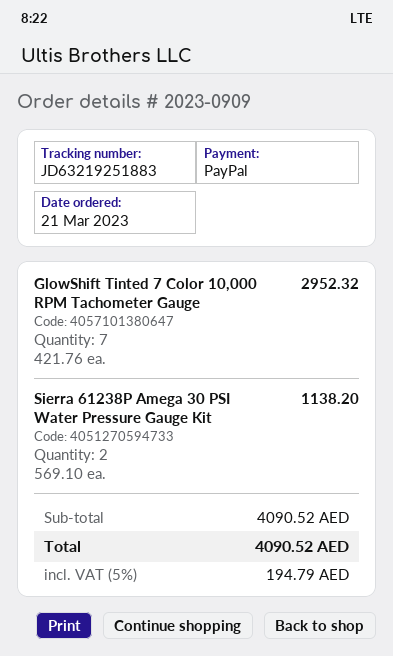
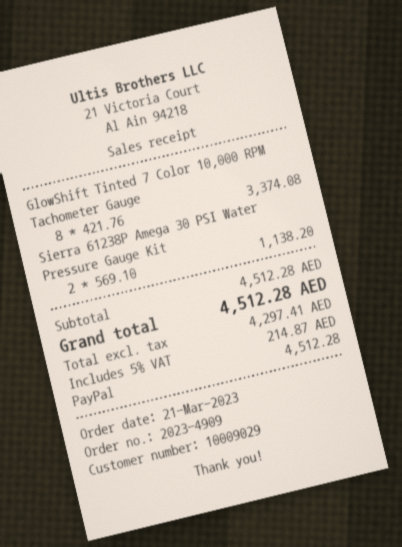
order number: 2023-0909 -> 2023-4909
GlowShift Tinted 7 Color 10,000 RPM Tachometer Gauge: 7 x 421.76 = 2952.32 -> 8 x 421.76 = 3374.08
subtotal: 4090.52 -> 4512.28
tax: 5% = 194.79 -> 5% = 214.87
total: 4090.52 -> 4512.28

